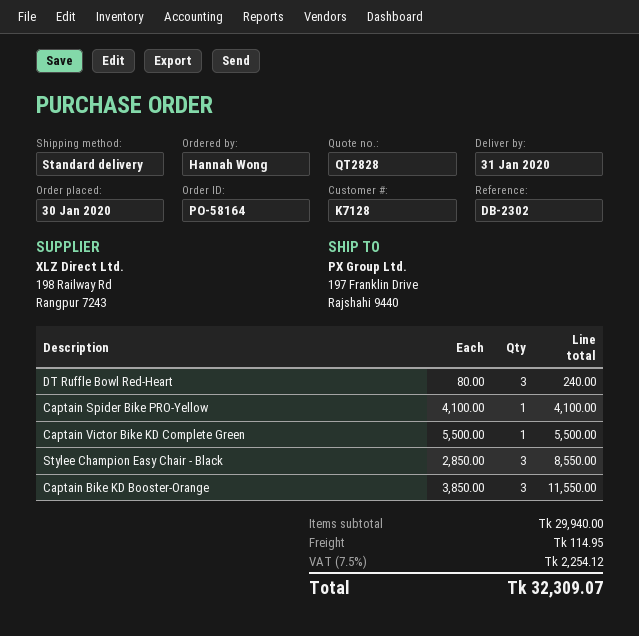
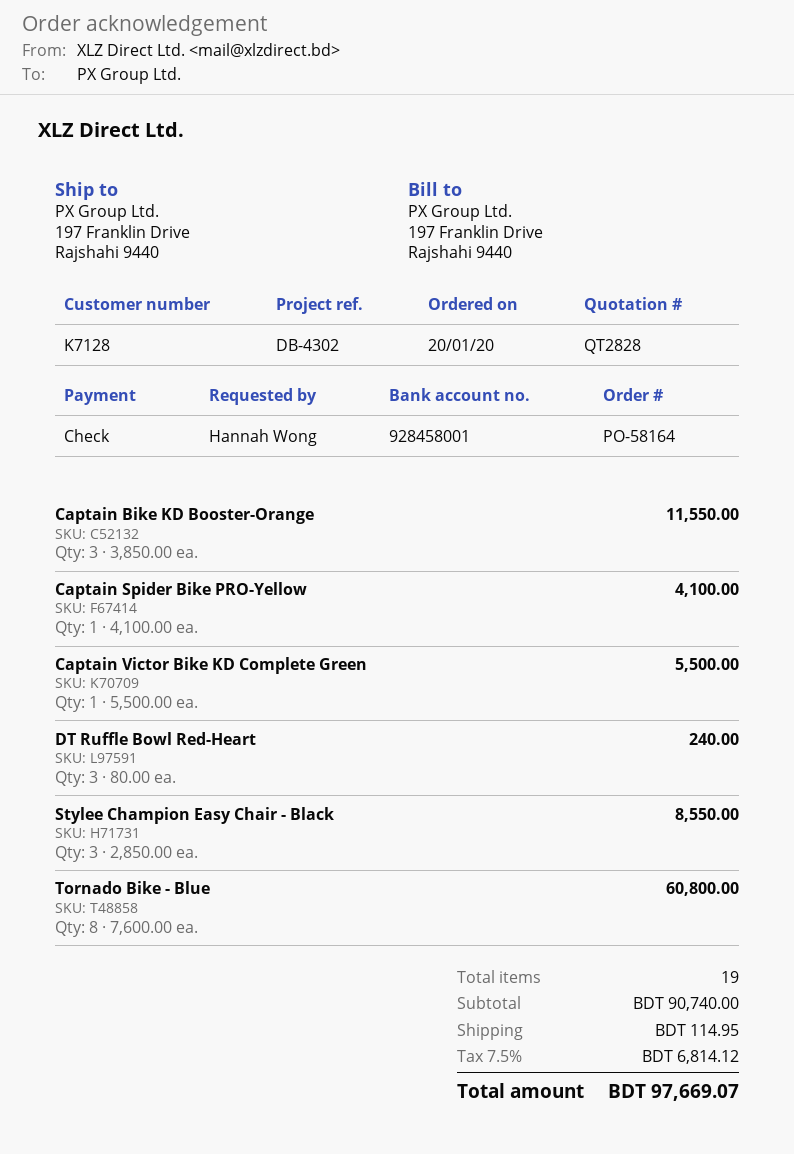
order date: 2020-01-30 -> 2020-01-20
reference: DB-2302 -> DB-4302
Tornado Bike - Blue: none -> 8 x 7600.00 = 60800.00
subtotal: 29940.00 -> 90740.00
tax: 7.5% = 2254.12 -> 7.5% = 6814.12
total: 32309.07 -> 97669.07

